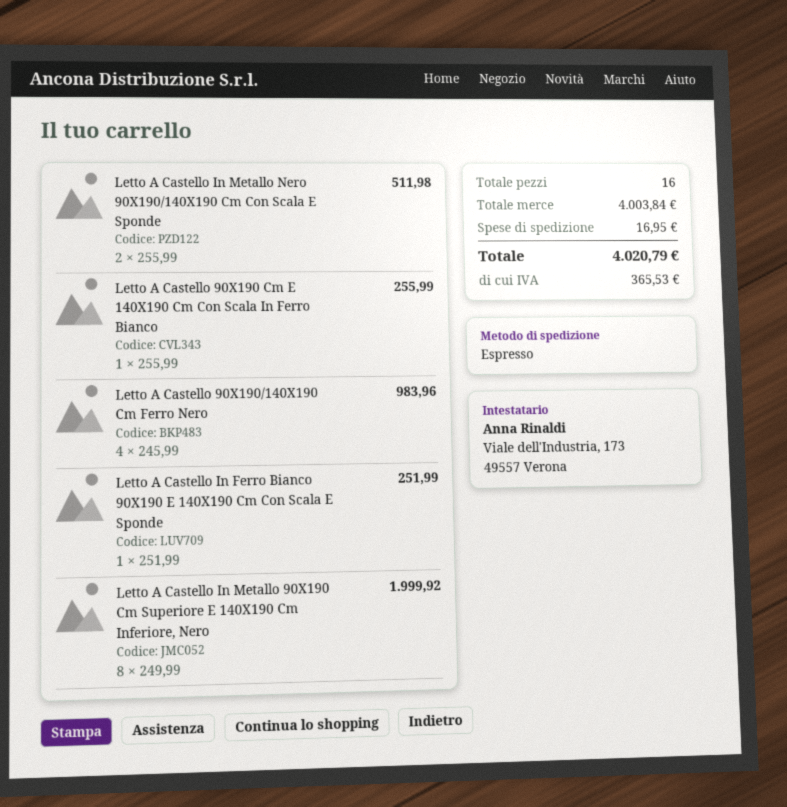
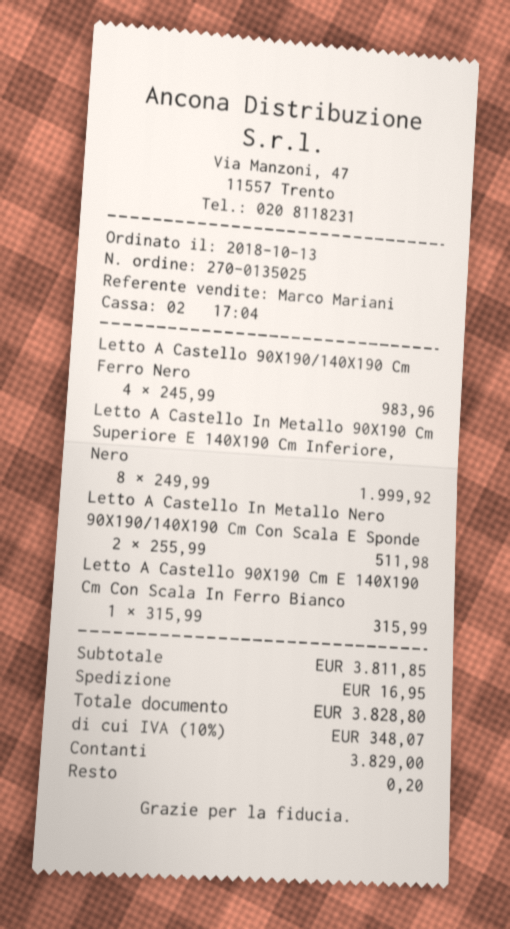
Letto A Castello 90X190 Cm E 140X190 Cm Con Scala In Ferro Bianco: 1 x 255.99 = 255.99 -> 1 x 315.99 = 315.99
Letto A Castello In Ferro Bianco 90X190 E 140X190 Cm Con Scala E Sponde: 1 x 251.99 = 251.99 -> none
subtotal: 4003.84 -> 3811.85
tax: 365.53 -> 348.07
total: 4020.79 -> 3828.80

